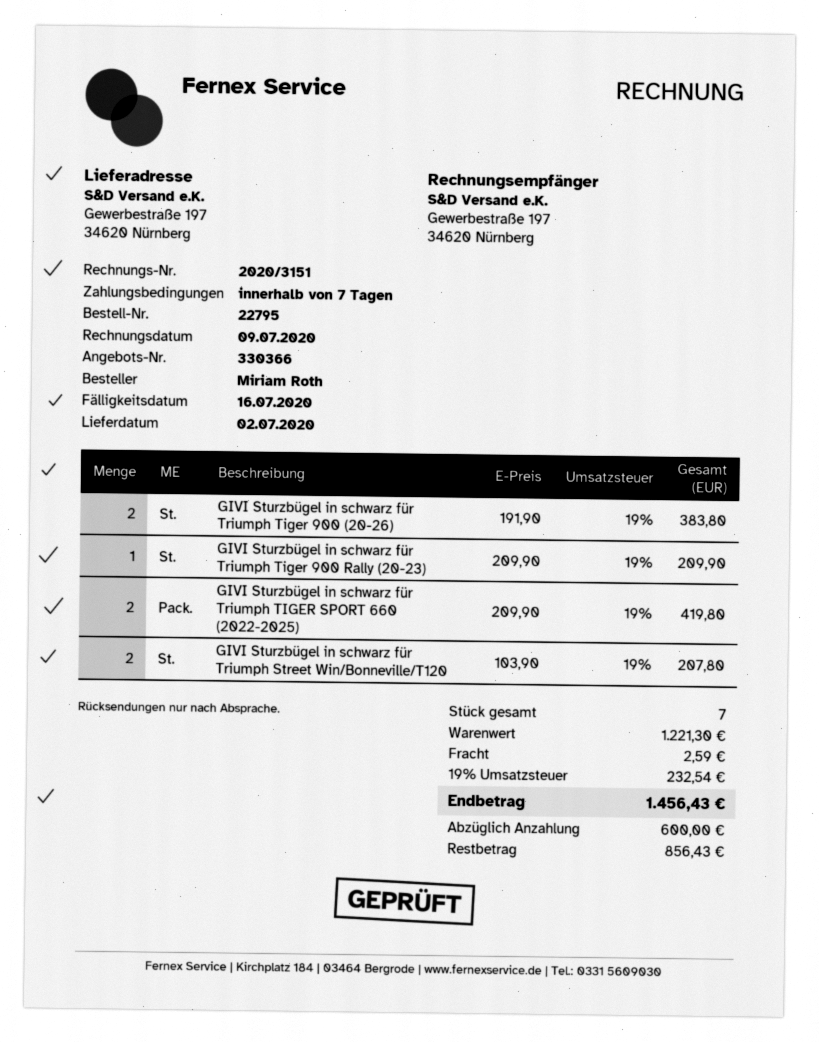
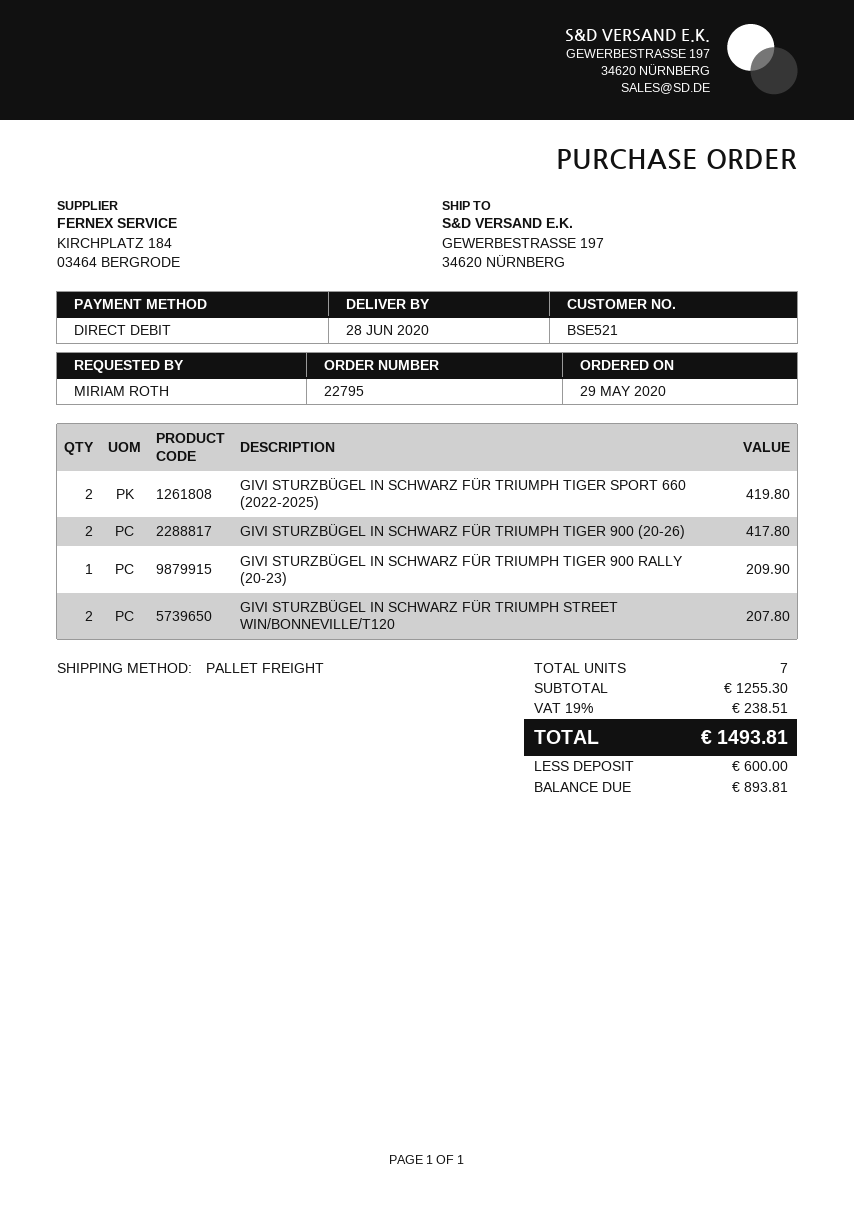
delivery date: 2020-07-02 -> 2020-06-28
GIVI Sturzbügel in schwarz für Triumph Tiger 900 (20-26): 2 for 383.80 -> 2 for 417.80
subtotal: 1221.30 -> 1255.30
shipping: 2.59 -> none
tax: 19% = 232.54 -> 19% = 238.51
total: 1456.43 -> 1493.81
balance: 856.43 -> 893.81

